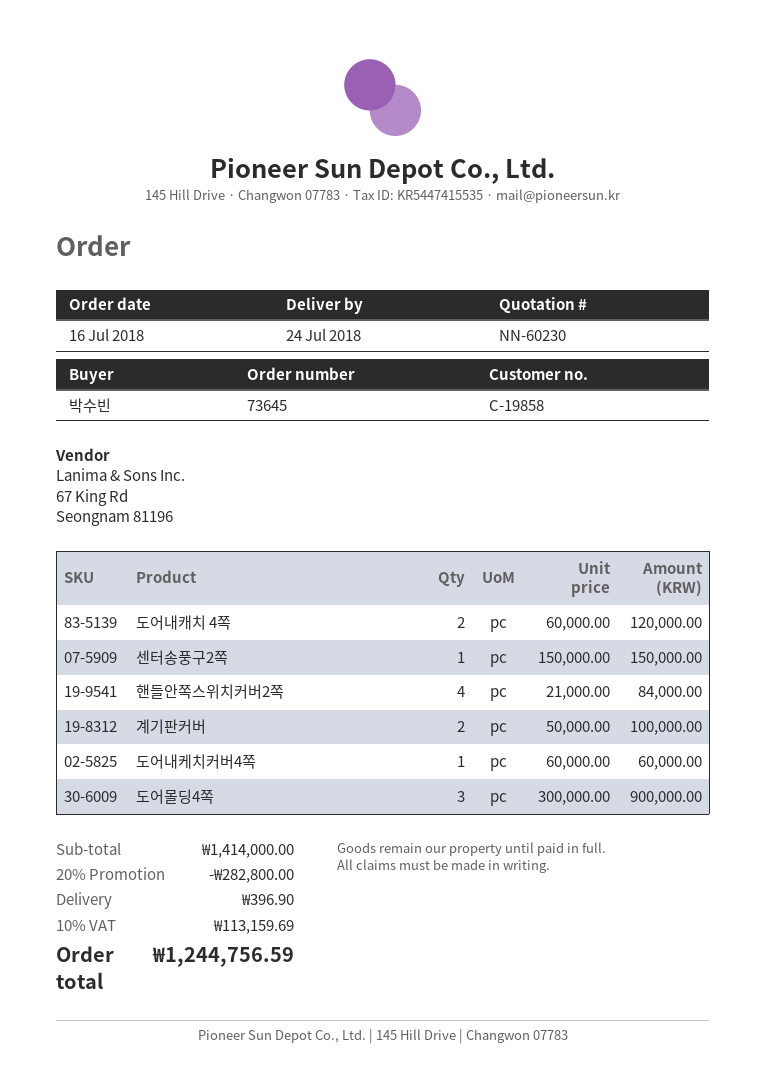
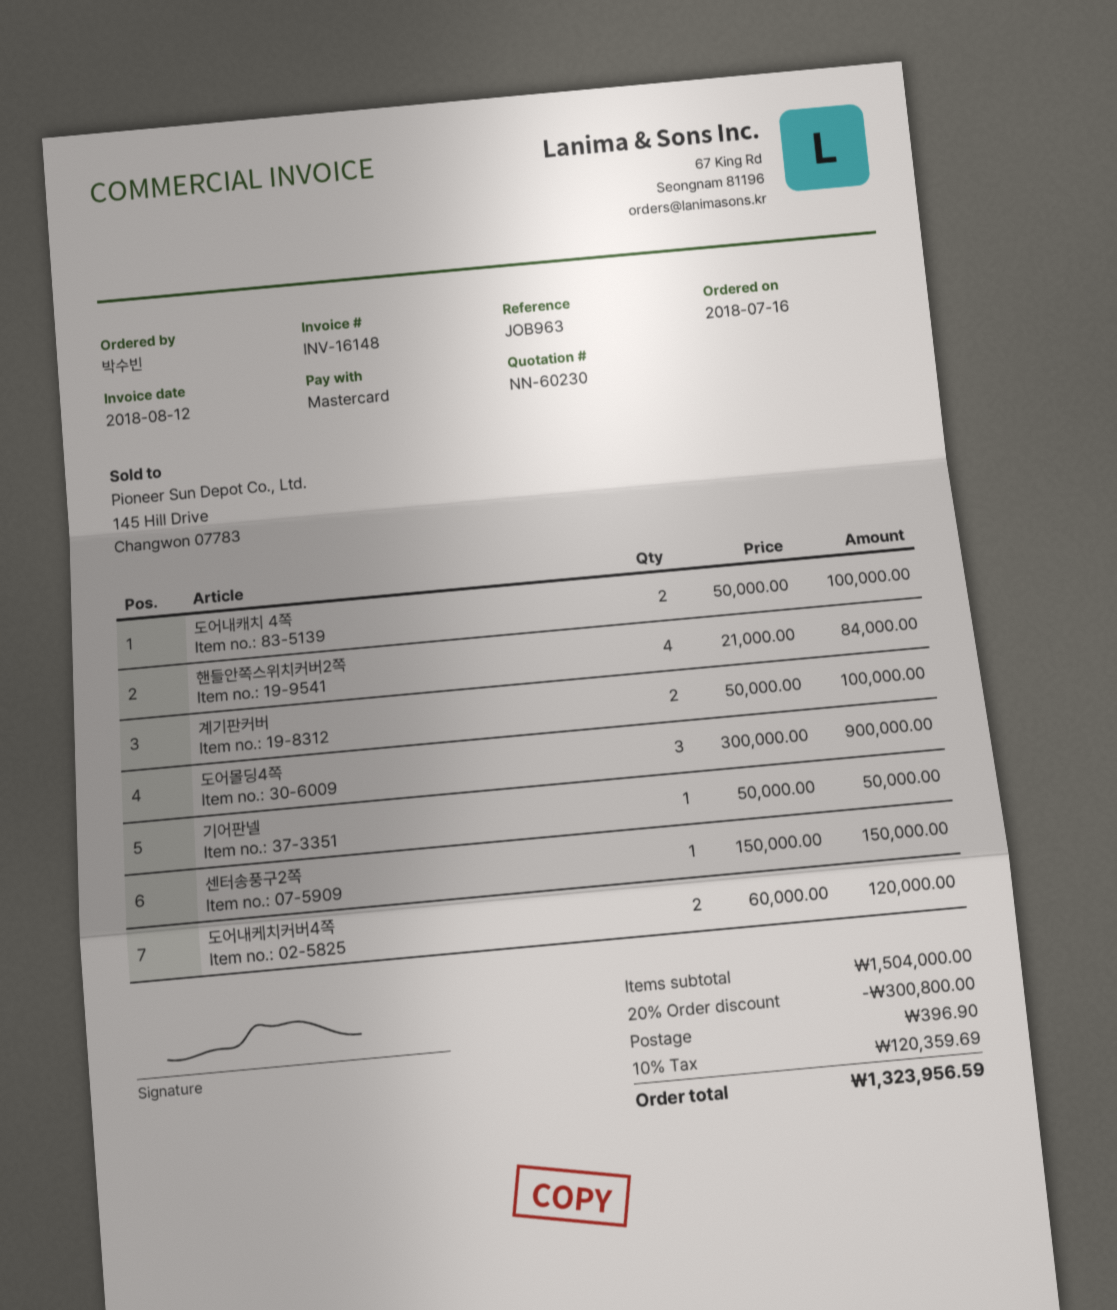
도어내캐치 4쪽: 2 x 60000.00 = 120000.00 -> 2 x 50000.00 = 100000.00
도어내케치커버4쪽: 1 x 60000.00 = 60000.00 -> 2 x 60000.00 = 120000.00
기어판넬: none -> 1 x 50000.00 = 50000.00
subtotal: 1414000.00 -> 1504000.00
discount: 20% = 282800.00 -> 20% = 300800.00
tax: 10% = 113159.69 -> 10% = 120359.69
total: 1244756.59 -> 1323956.59

